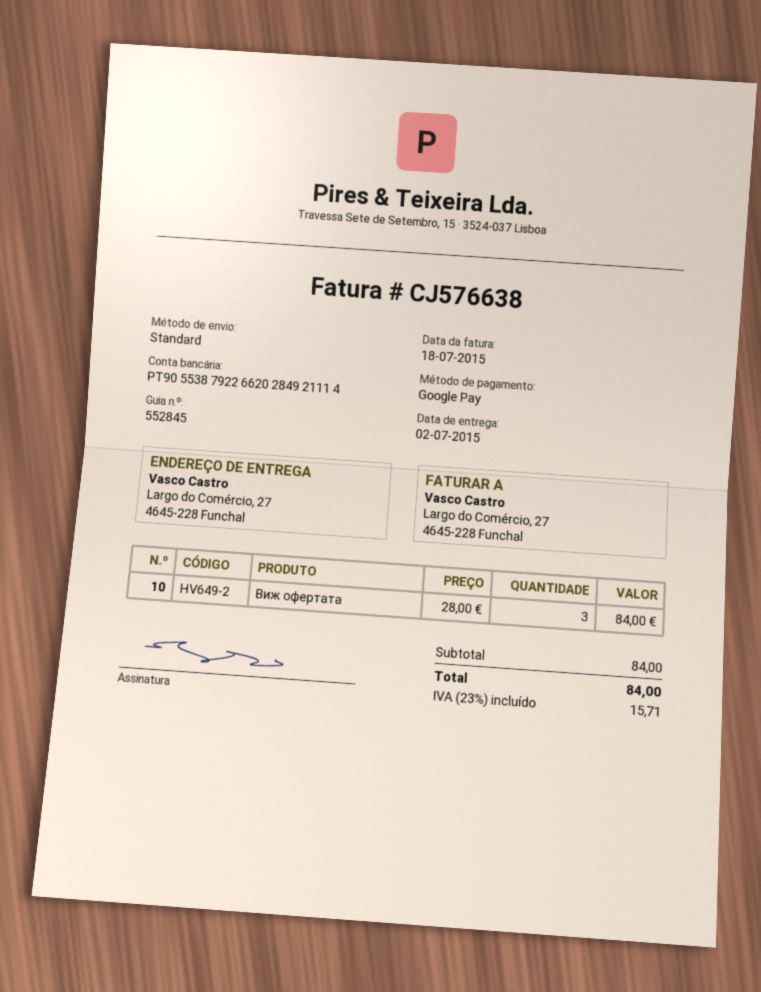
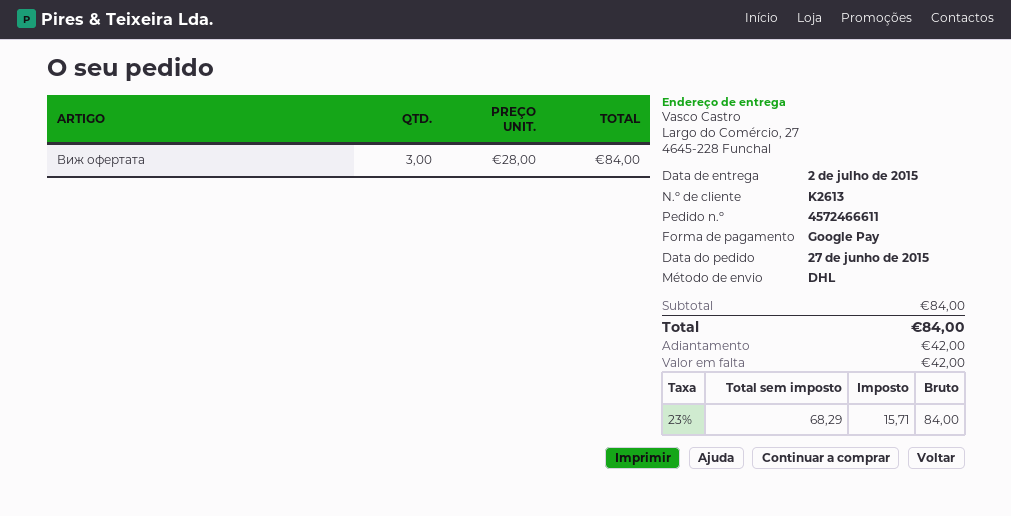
shipping method: standard -> DHL

